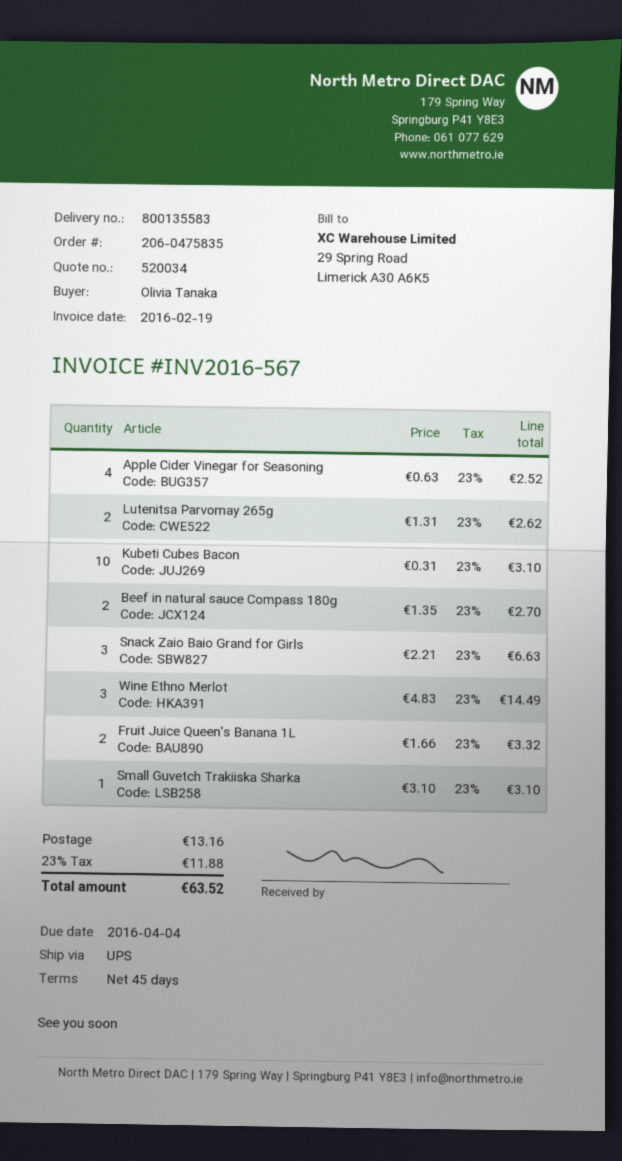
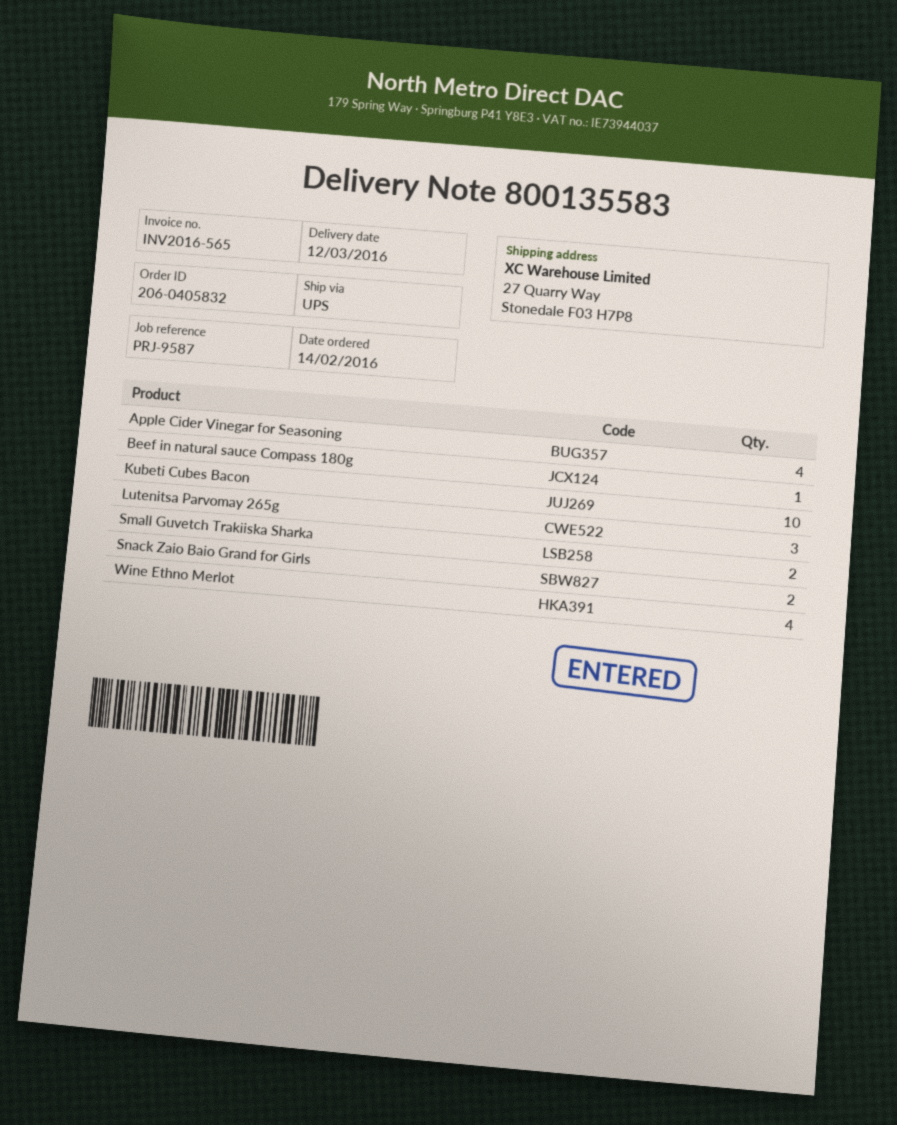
order number: 206-0475835 -> 206-0405832
invoice number: INV2016-567 -> INV2016-565
Lutenitsa Parvomay 265g: 2 -> 3
Beef in natural sauce Compass 180g: 2 -> 1
Snack Zaio Baio Grand for Girls: 3 -> 2
Wine Ethno Merlot: 3 -> 4
Fruit Juice Queen's Banana 1L: 2 -> none
Small Guvetch Trakiiska Sharka: 1 -> 2

